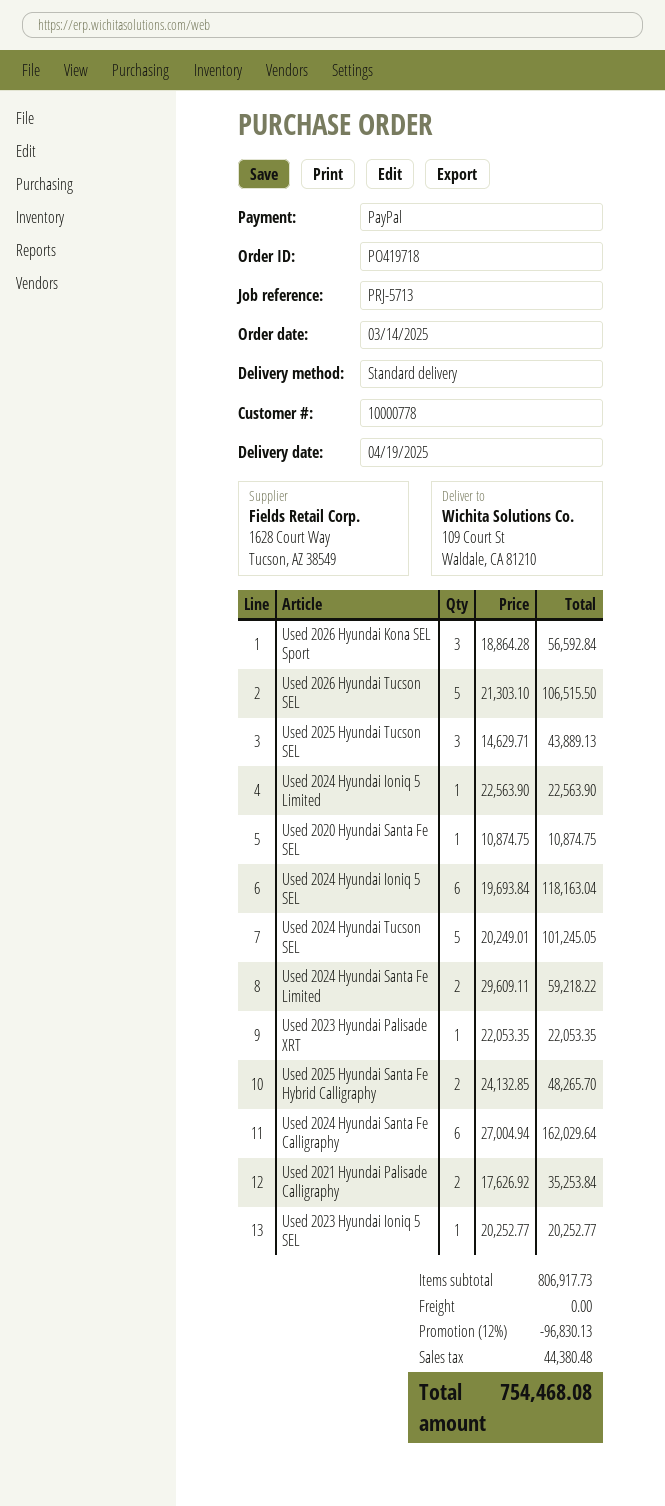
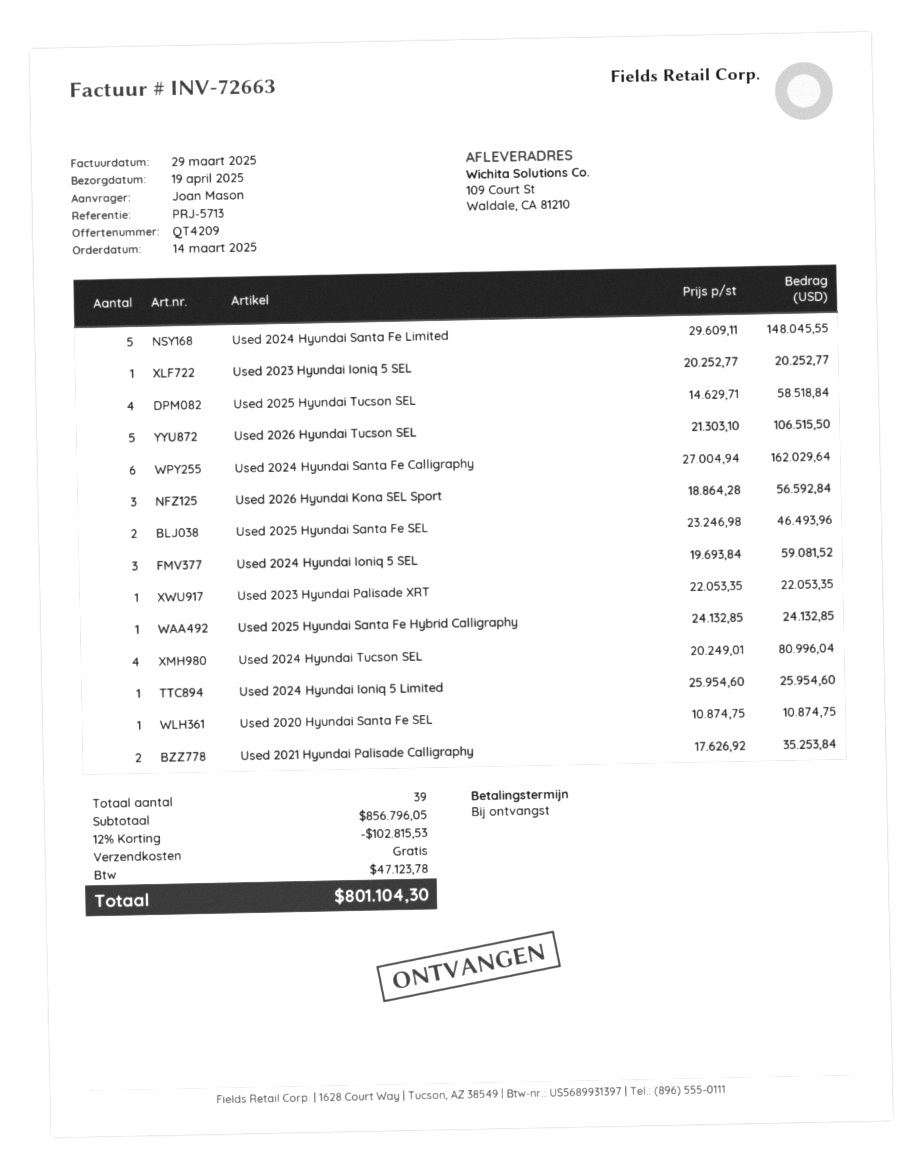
Used 2025 Hyundai Tucson SEL: 3 x 14629.71 = 43889.13 -> 4 x 14629.71 = 58518.84
Used 2024 Hyundai Ioniq 5 Limited: 1 x 22563.90 = 22563.90 -> 1 x 25954.60 = 25954.60
Used 2024 Hyundai Ioniq 5 SEL: 6 x 19693.84 = 118163.04 -> 3 x 19693.84 = 59081.52
Used 2024 Hyundai Tucson SEL: 5 x 20249.01 = 101245.05 -> 4 x 20249.01 = 80996.04
Used 2024 Hyundai Santa Fe Limited: 2 x 29609.11 = 59218.22 -> 5 x 29609.11 = 148045.55
Used 2025 Hyundai Santa Fe Hybrid Calligraphy: 2 x 24132.85 = 48265.70 -> 1 x 24132.85 = 24132.85
Used 2025 Hyundai Santa Fe SEL: none -> 2 x 23246.98 = 46493.96
subtotal: 806917.73 -> 856796.05
discount: 12% = 96830.13 -> 12% = 102815.53
tax: 44380.48 -> 47123.78
total: 754468.08 -> 801104.30

